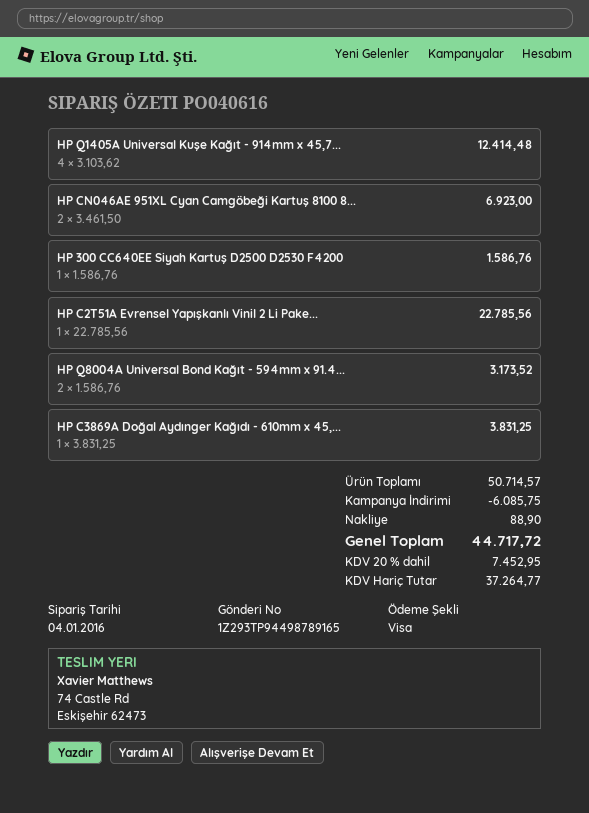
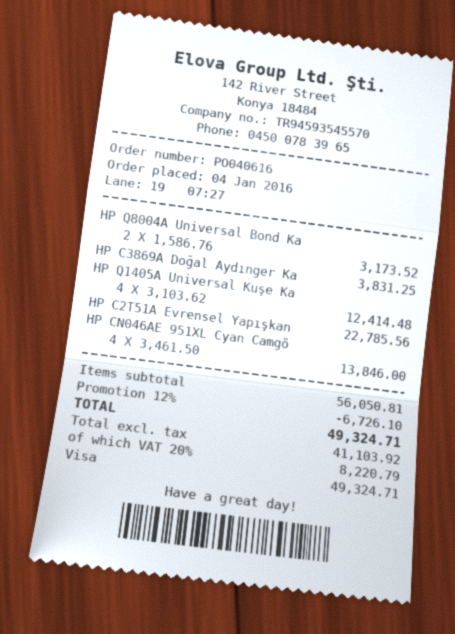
HP CN046AE 951XL Cyan Camgöbeği Kartuş 8100 8...: 2 x 3461.50 = 6923.00 -> 4 x 3461.50 = 13846.00
HP 300 CC640EE Siyah Kartuş D2500 D2530 F4200: 1 x 1586.76 = 1586.76 -> none
subtotal: 50714.57 -> 56050.81
discount: 6085.75 -> 6726.10
shipping: 88.90 -> none
net: 37264.77 -> 41103.92
tax: 20% = 7452.95 -> 20% = 8220.79
total: 44717.72 -> 49324.71

